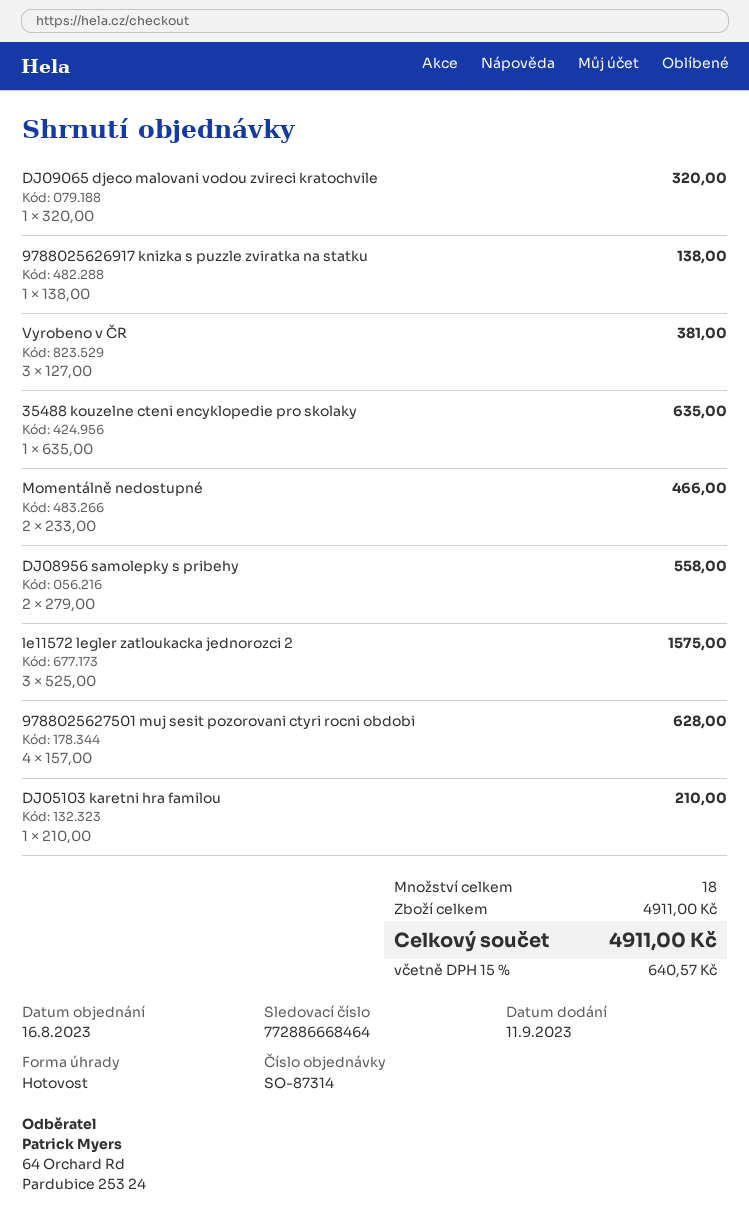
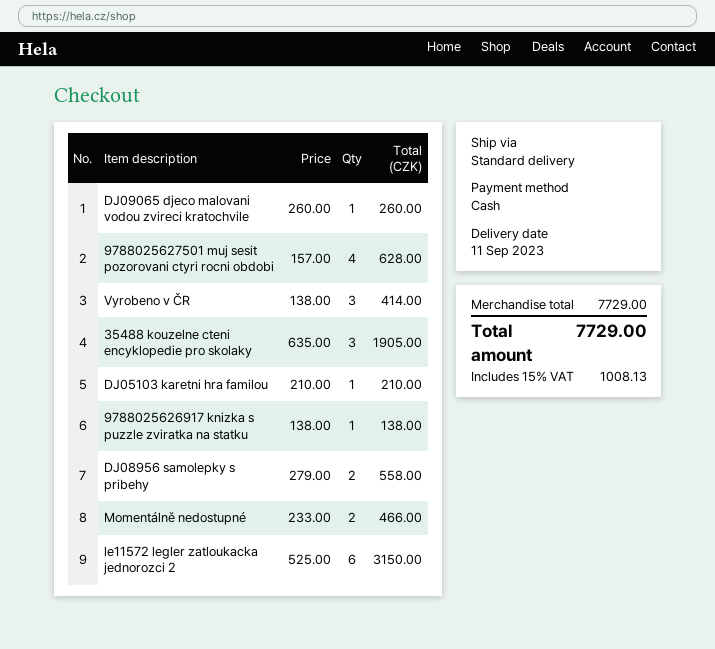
DJ09065 djeco malovani vodou zvireci kratochvile: 1 x 320.00 = 320.00 -> 1 x 260.00 = 260.00
Vyrobeno v ČR: 3 x 127.00 = 381.00 -> 3 x 138.00 = 414.00
35488 kouzelne cteni encyklopedie pro skolaky: 1 x 635.00 = 635.00 -> 3 x 635.00 = 1905.00
le11572 legler zatloukacka jednorozci 2: 3 x 525.00 = 1575.00 -> 6 x 525.00 = 3150.00
subtotal: 4911.00 -> 7729.00
tax: 15% = 640.57 -> 15% = 1008.13
total: 4911.00 -> 7729.00

